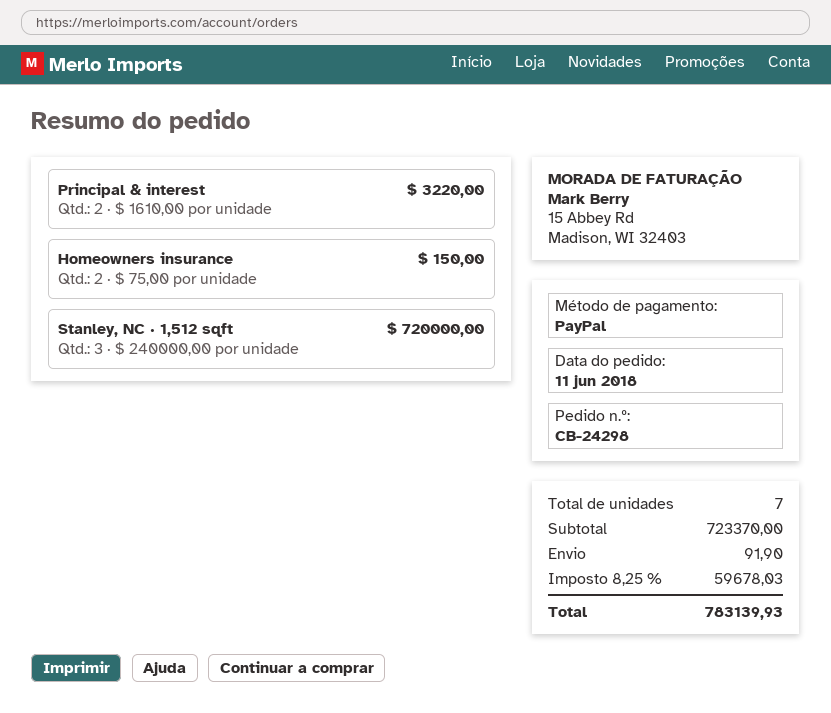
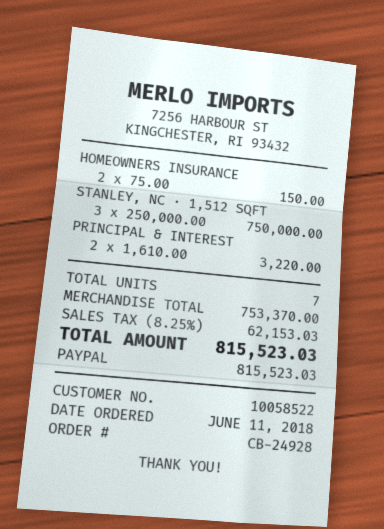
order number: CB-24298 -> CB-24928
Stanley, NC · 1,512 sqft: 3 x 240000.00 = 720000.00 -> 3 x 250000.00 = 750000.00
subtotal: 723370.00 -> 753370.00
shipping: 91.90 -> none
tax: 8.25% = 59678.03 -> 8.25% = 62153.03
total: 783139.93 -> 815523.03

